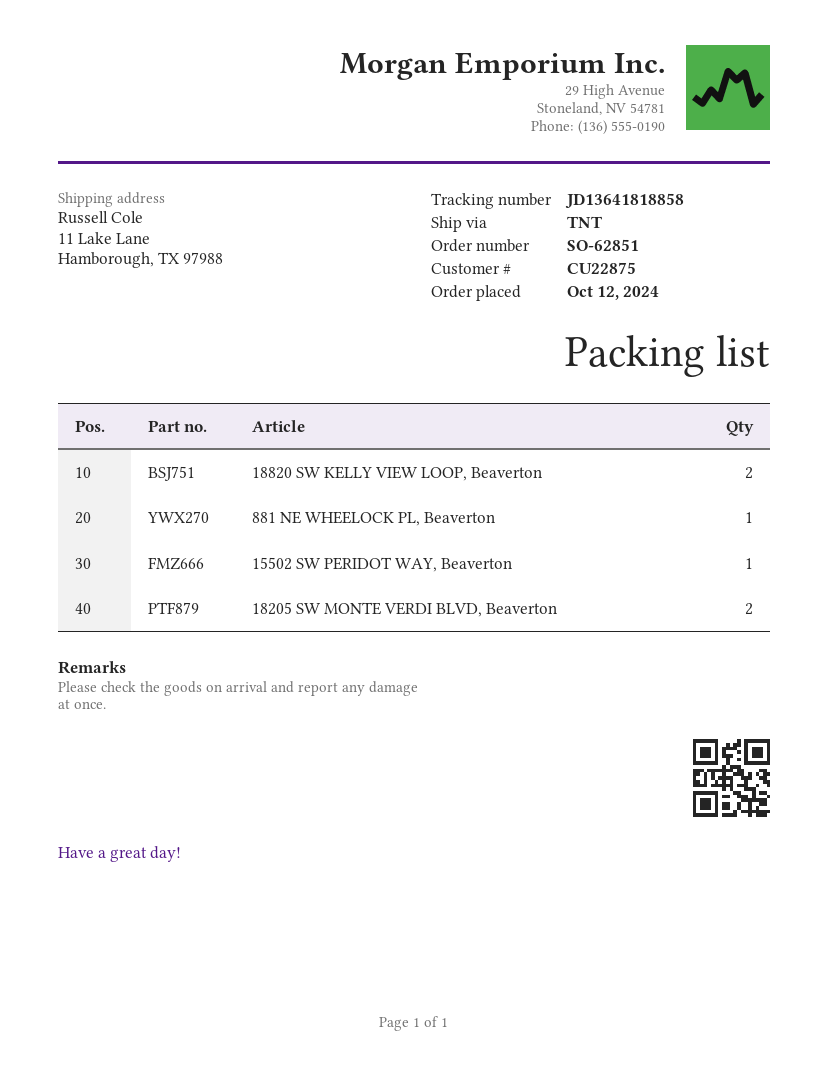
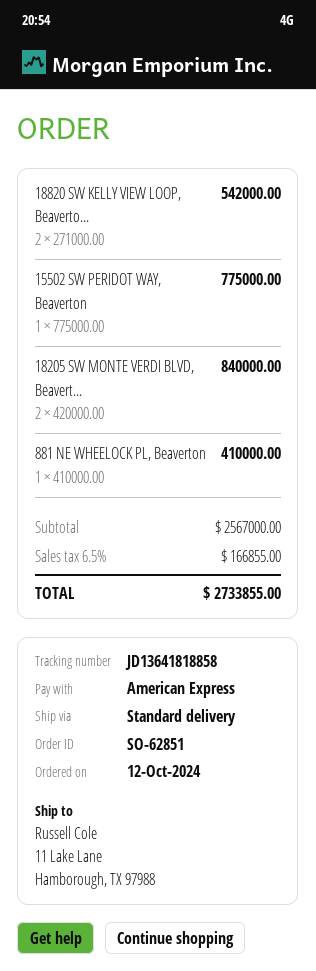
shipping method: TNT -> standard

